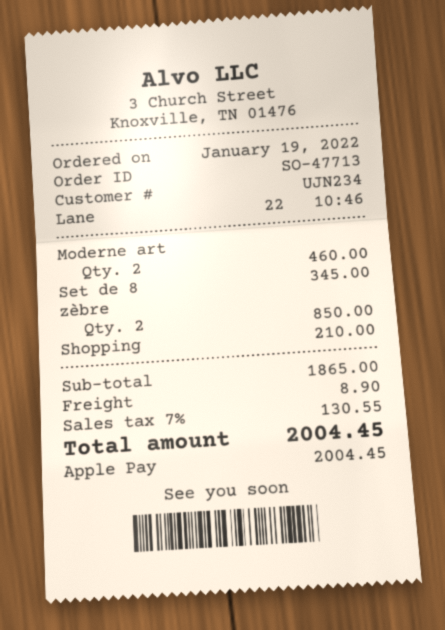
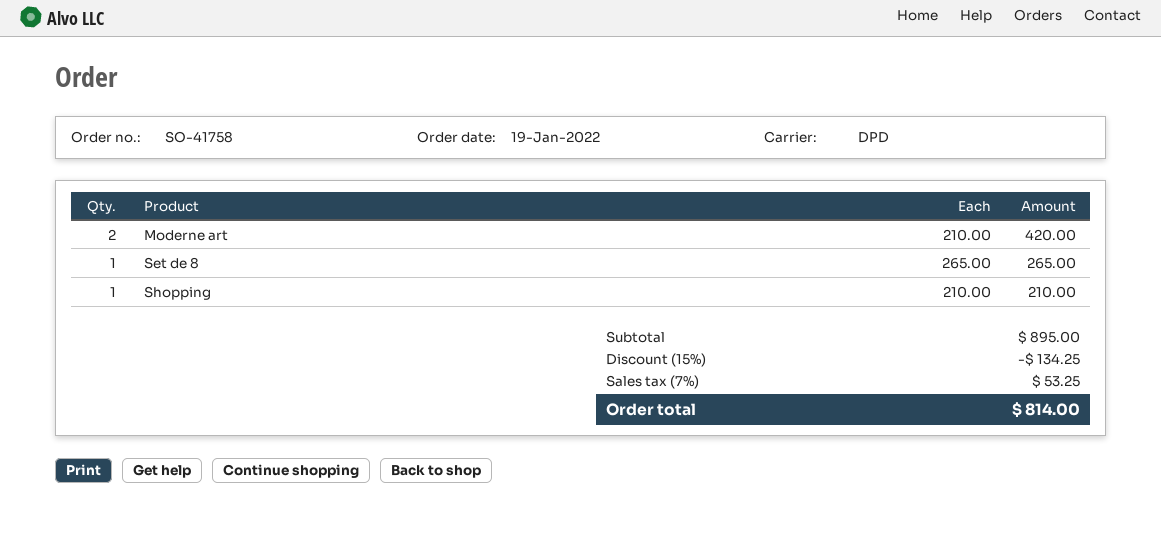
order number: SO-47713 -> SO-41758
Moderne art: 2 for 460.00 -> 2 for 420.00
Set de 8: 1 for 345.00 -> 1 for 265.00
zèbre: 2 for 850.00 -> none
subtotal: 1865.00 -> 895.00
discount: none -> 15% = 134.25
shipping: 8.90 -> none
tax: 7% = 130.55 -> 7% = 53.25
total: 2004.45 -> 814.00

